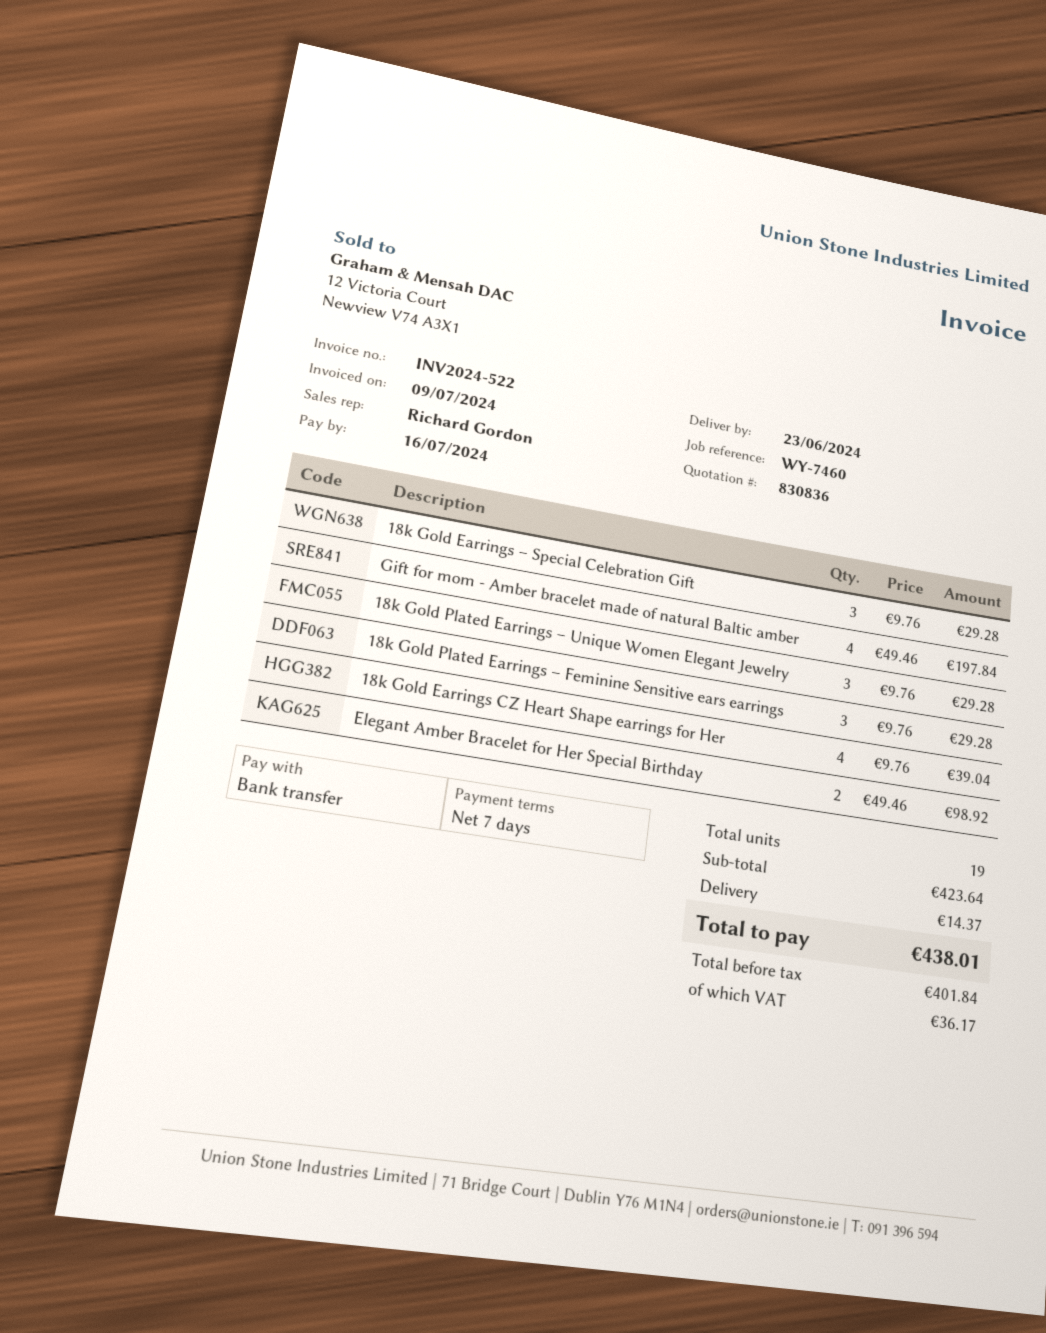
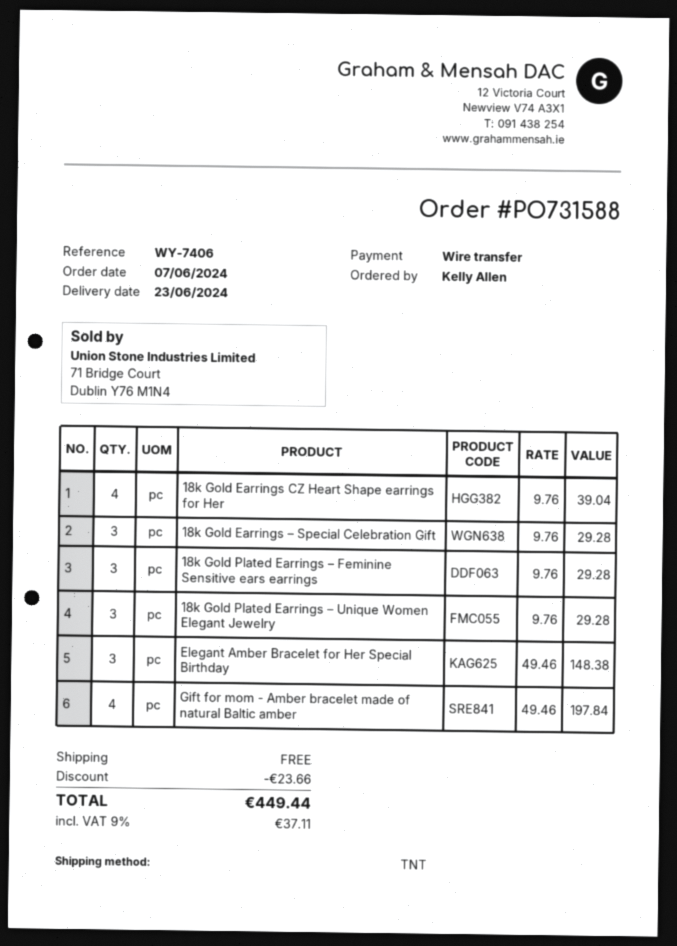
reference: WY-7460 -> WY-7406
Elegant Amber Bracelet for Her Special Birthday: 2 x 49.46 = 98.92 -> 3 x 49.46 = 148.38
discount: none -> 23.66
shipping: 14.37 -> 0.00
tax: 36.17 -> 37.11
total: 438.01 -> 449.44

